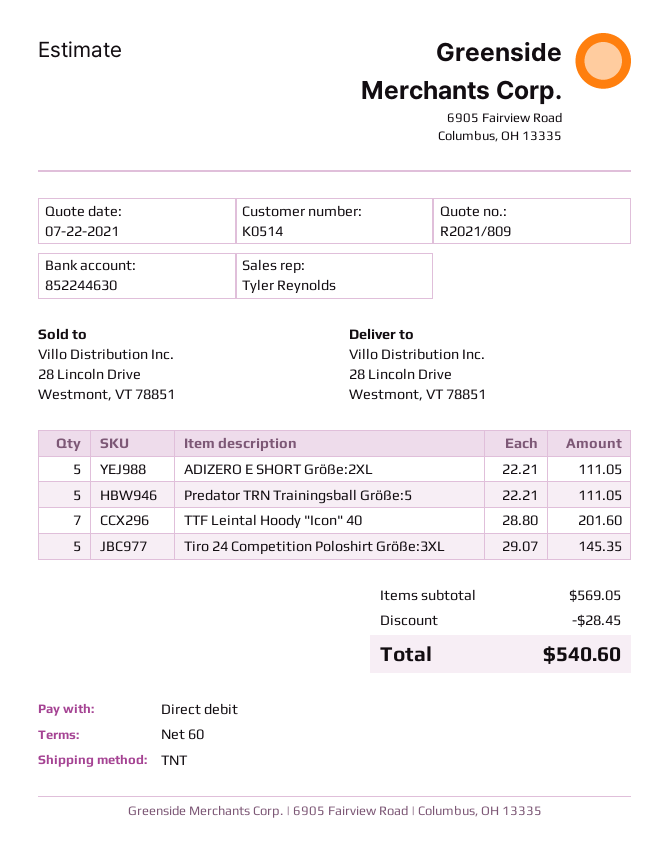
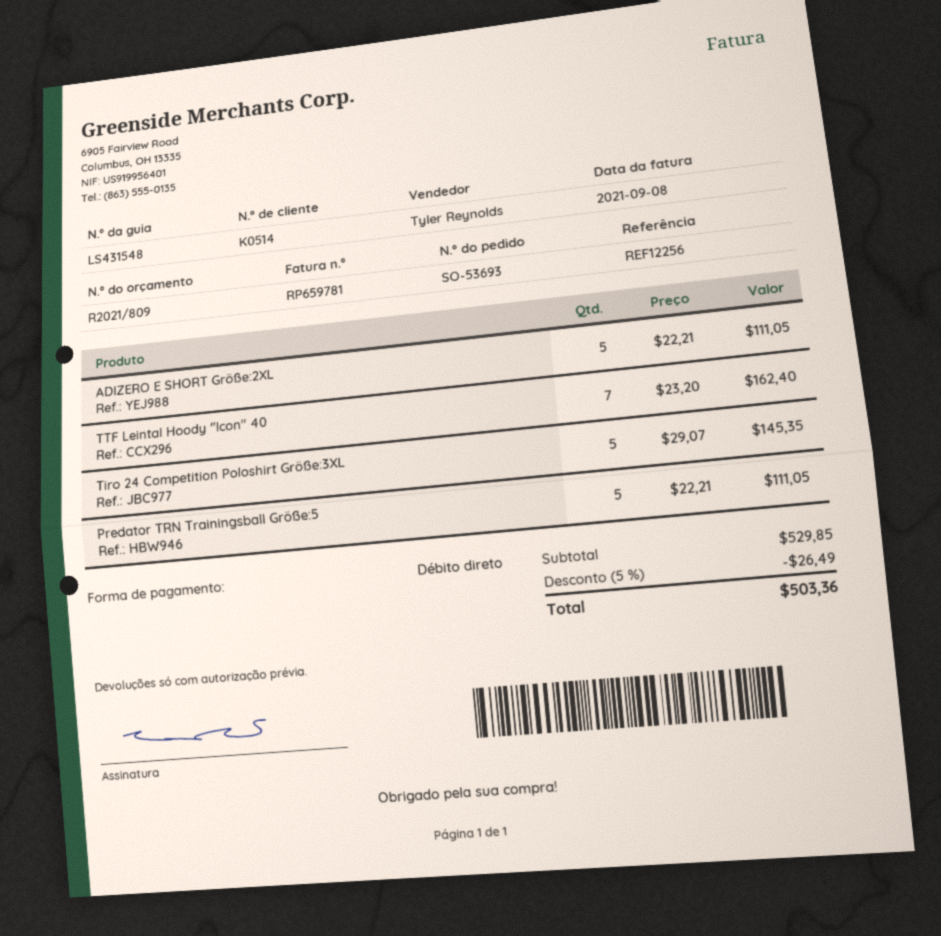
TTF Leintal Hoody "Icon" 40: 7 x 28.80 = 201.60 -> 7 x 23.20 = 162.40
subtotal: 569.05 -> 529.85
discount: 28.45 -> 26.49
total: 540.60 -> 503.36

